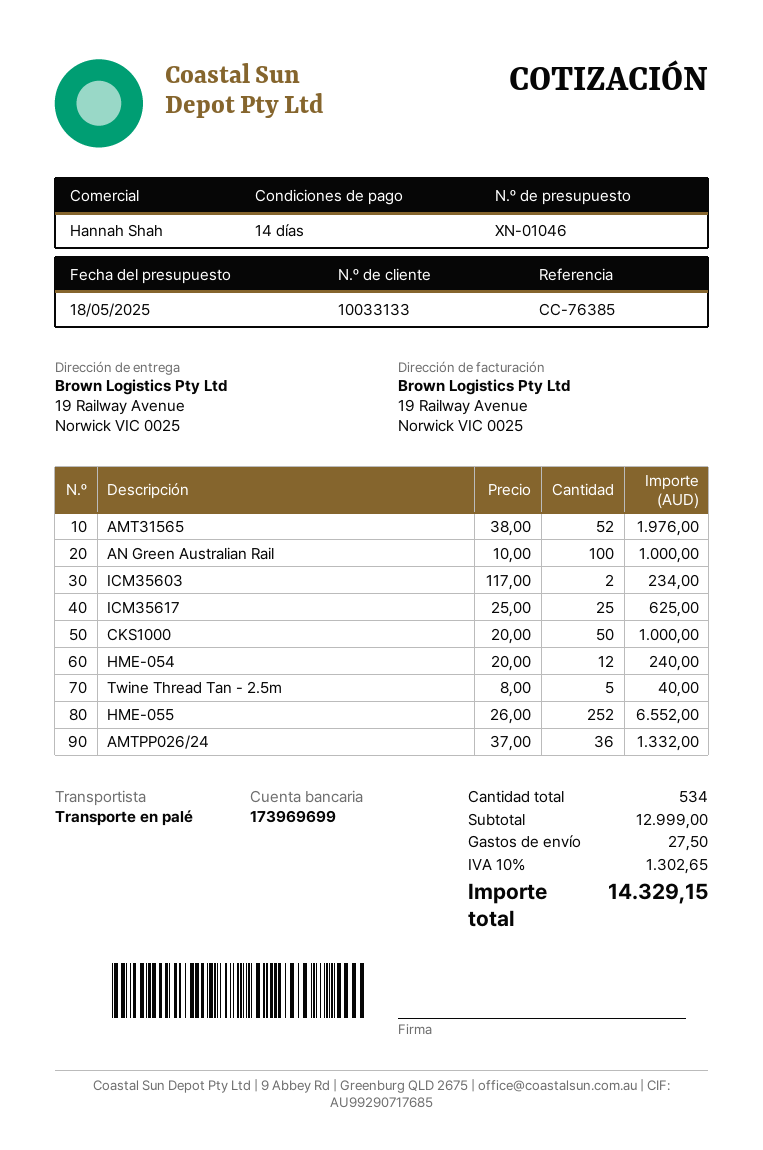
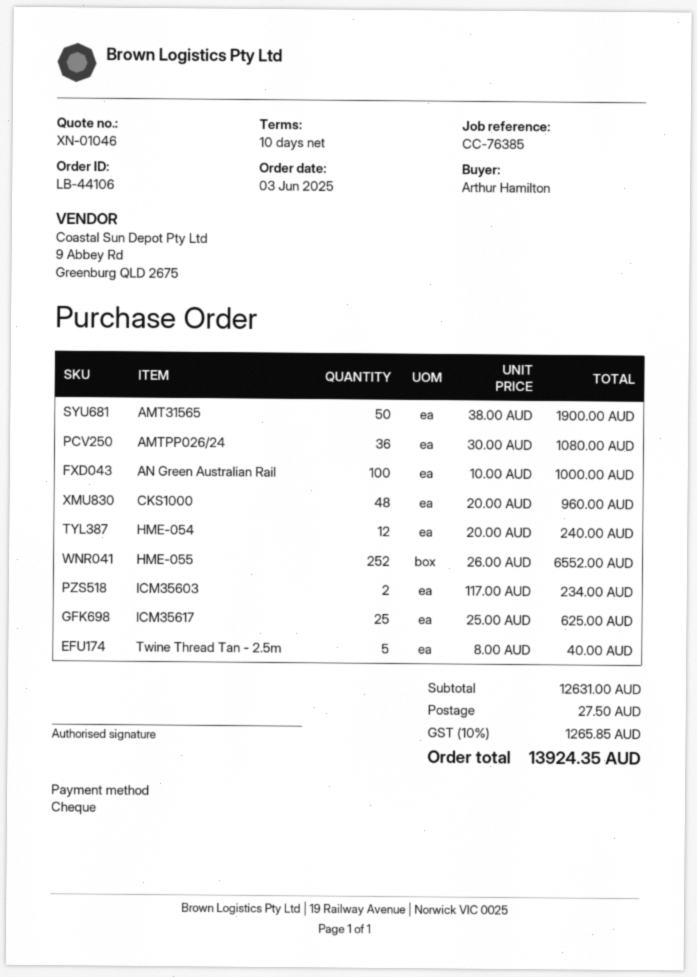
payment terms: 14 days -> 10 days
AMT31565: 52 x 38.00 = 1976.00 -> 50 x 38.00 = 1900.00
CKS1000: 50 x 20.00 = 1000.00 -> 48 x 20.00 = 960.00
AMTPP026/24: 36 x 37.00 = 1332.00 -> 36 x 30.00 = 1080.00
subtotal: 12999.00 -> 12631.00
tax: 10% = 1302.65 -> 10% = 1265.85
total: 14329.15 -> 13924.35

